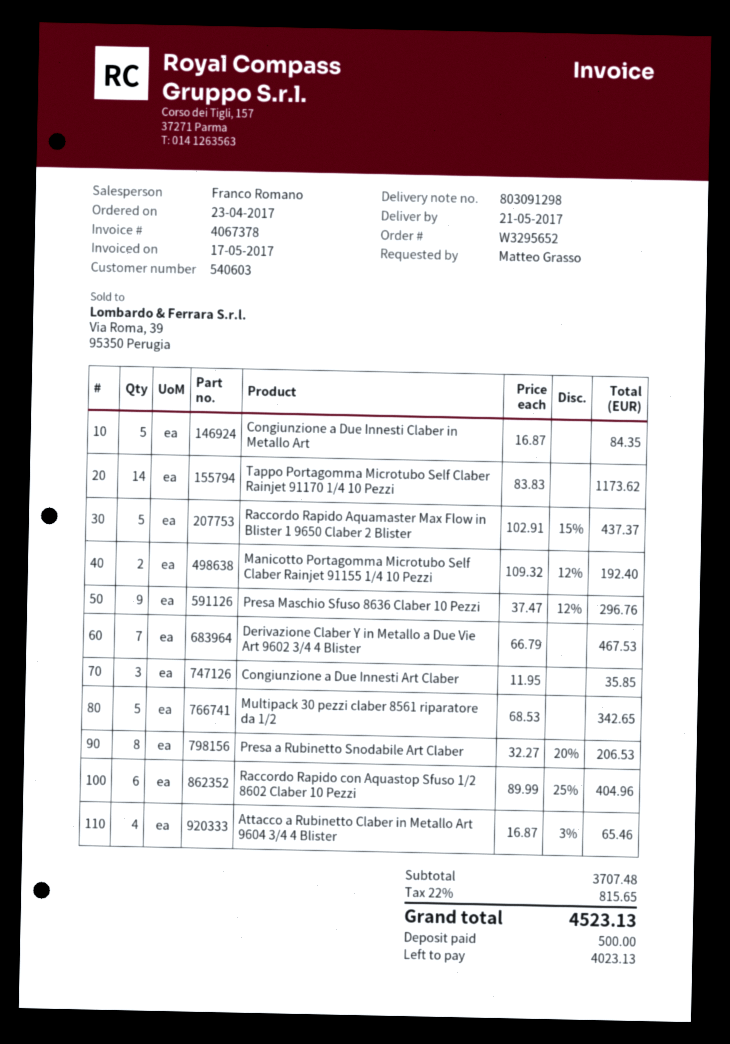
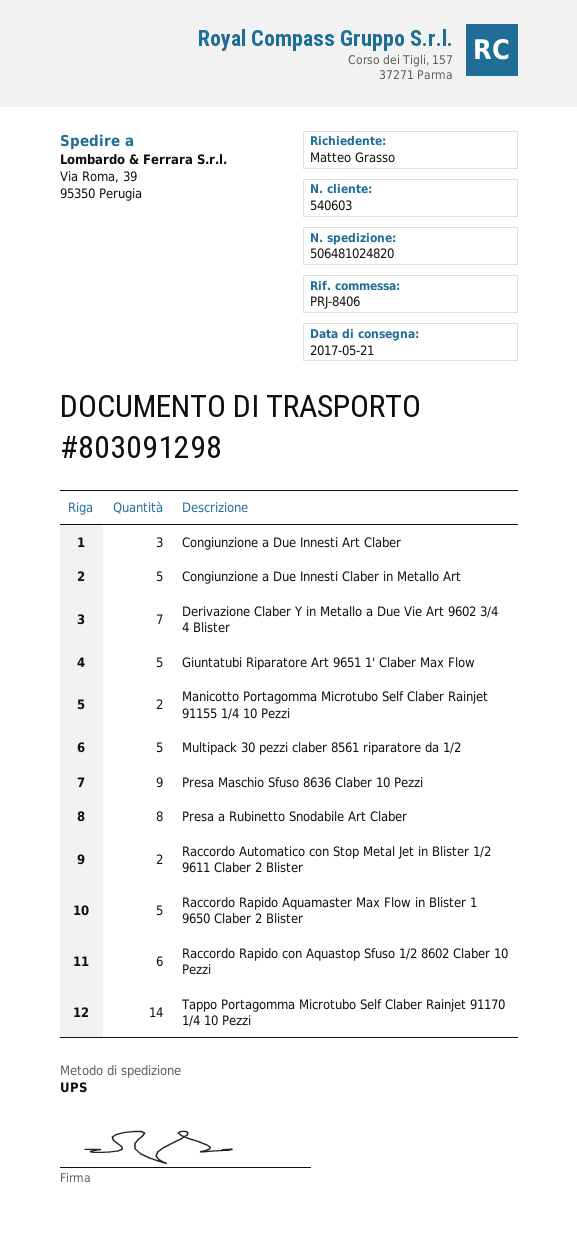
Attacco a Rubinetto Claber in Metallo Art 9604 3/4 4 Blister: 4 -> none
Giuntatubi Riparatore Art 9651 1' Claber Max Flow: none -> 5
Raccordo Automatico con Stop Metal Jet in Blister 1/2 9611 Claber 2 Blister: none -> 2

